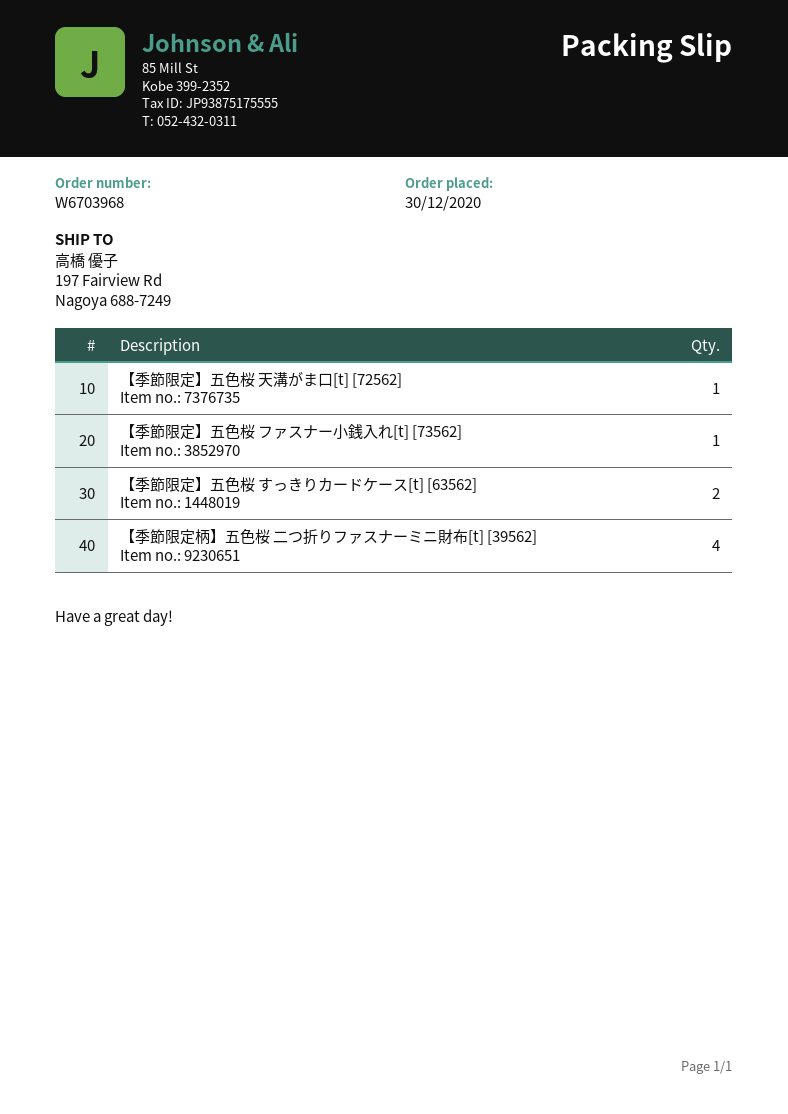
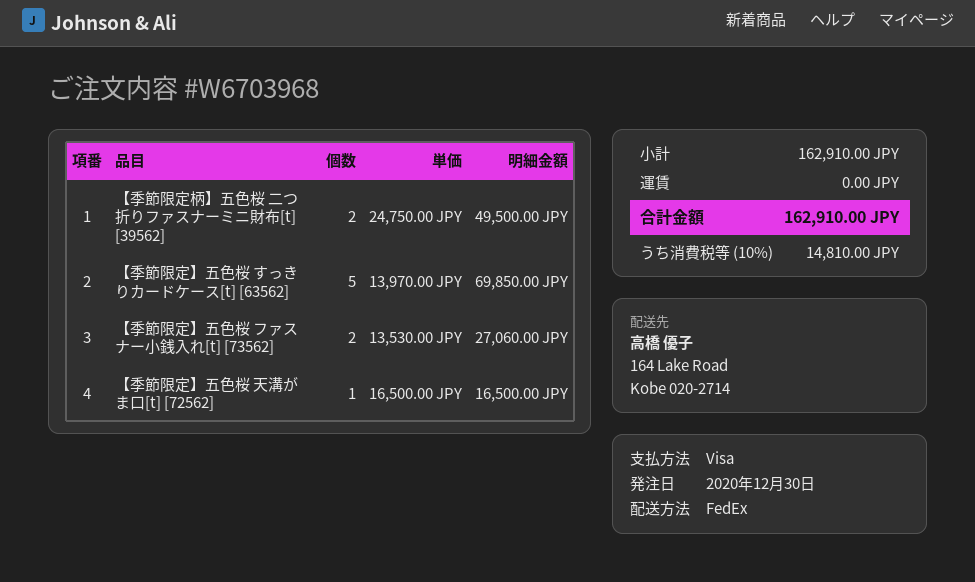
ship to: 197 Fairview Rd, Nagoya 688-7249 -> 164 Lake Road, Kobe 020-2714
【季節限定】五色桜 ファスナー小銭入れ[t] [73562]: 1 -> 2
【季節限定】五色桜 すっきりカードケース[t] [63562]: 2 -> 5
【季節限定柄】五色桜 二つ折りファスナーミニ財布[t] [39562]: 4 -> 2

